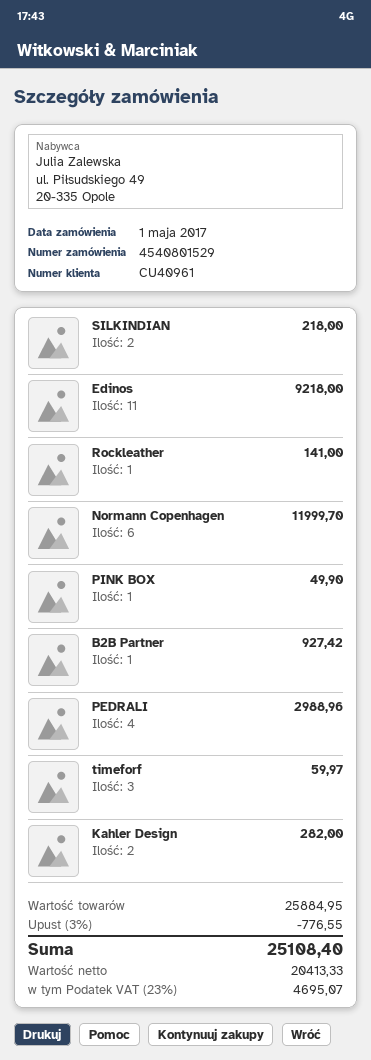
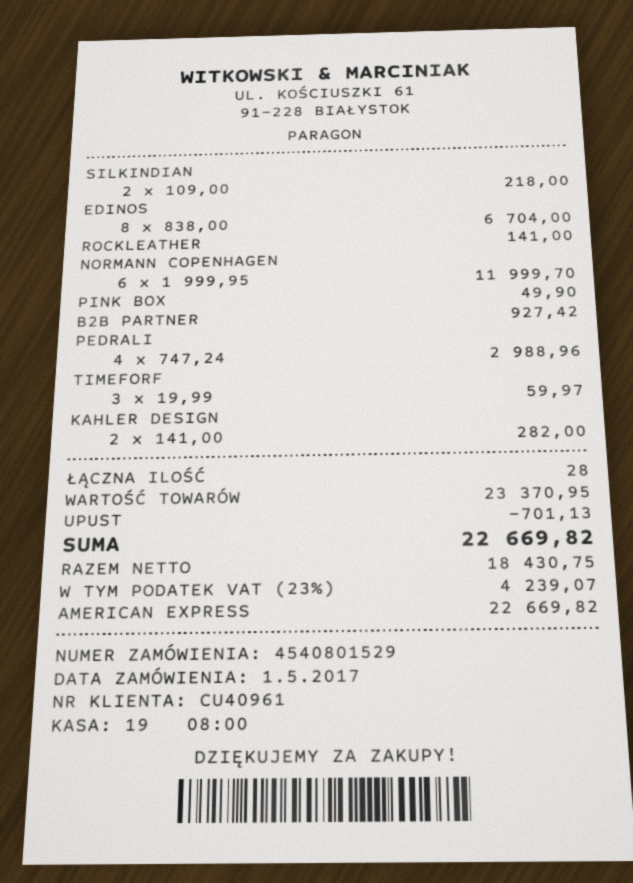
Edinos: 11 for 9218.00 -> 8 for 6704.00
subtotal: 25884.95 -> 23370.95
discount: 776.55 -> 701.13
net: 20413.33 -> 18430.75
tax: 23% = 4695.07 -> 23% = 4239.07
total: 25108.40 -> 22669.82

